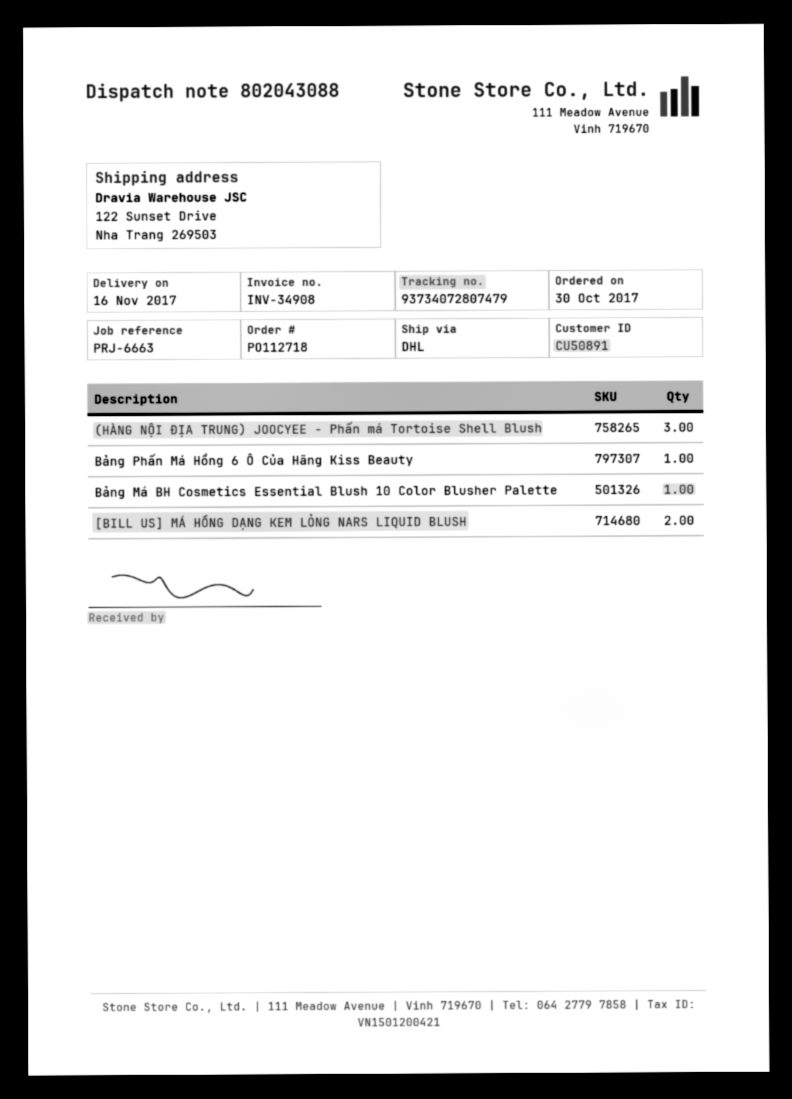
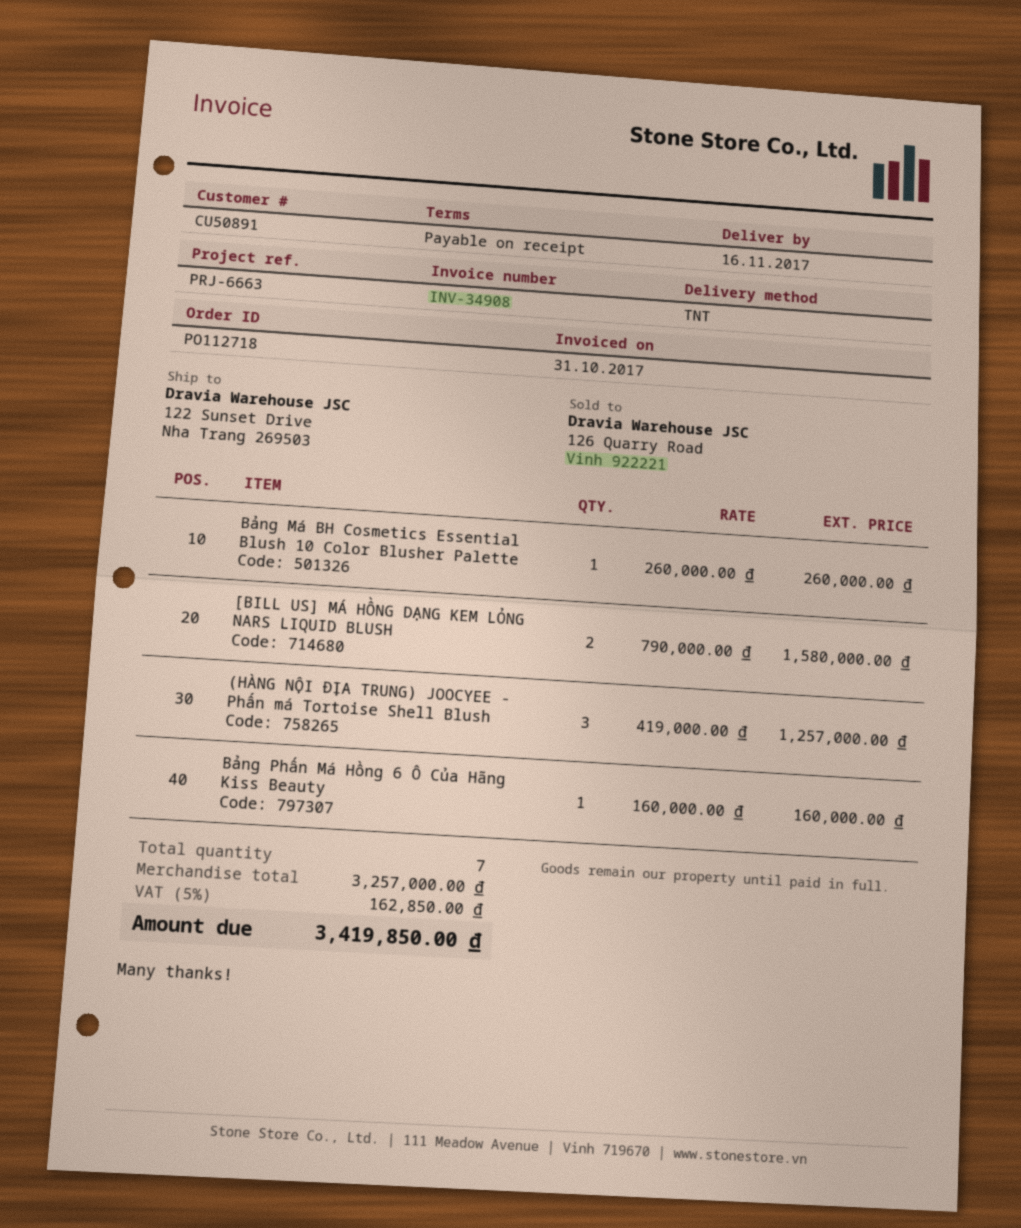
shipping method: DHL -> TNT

